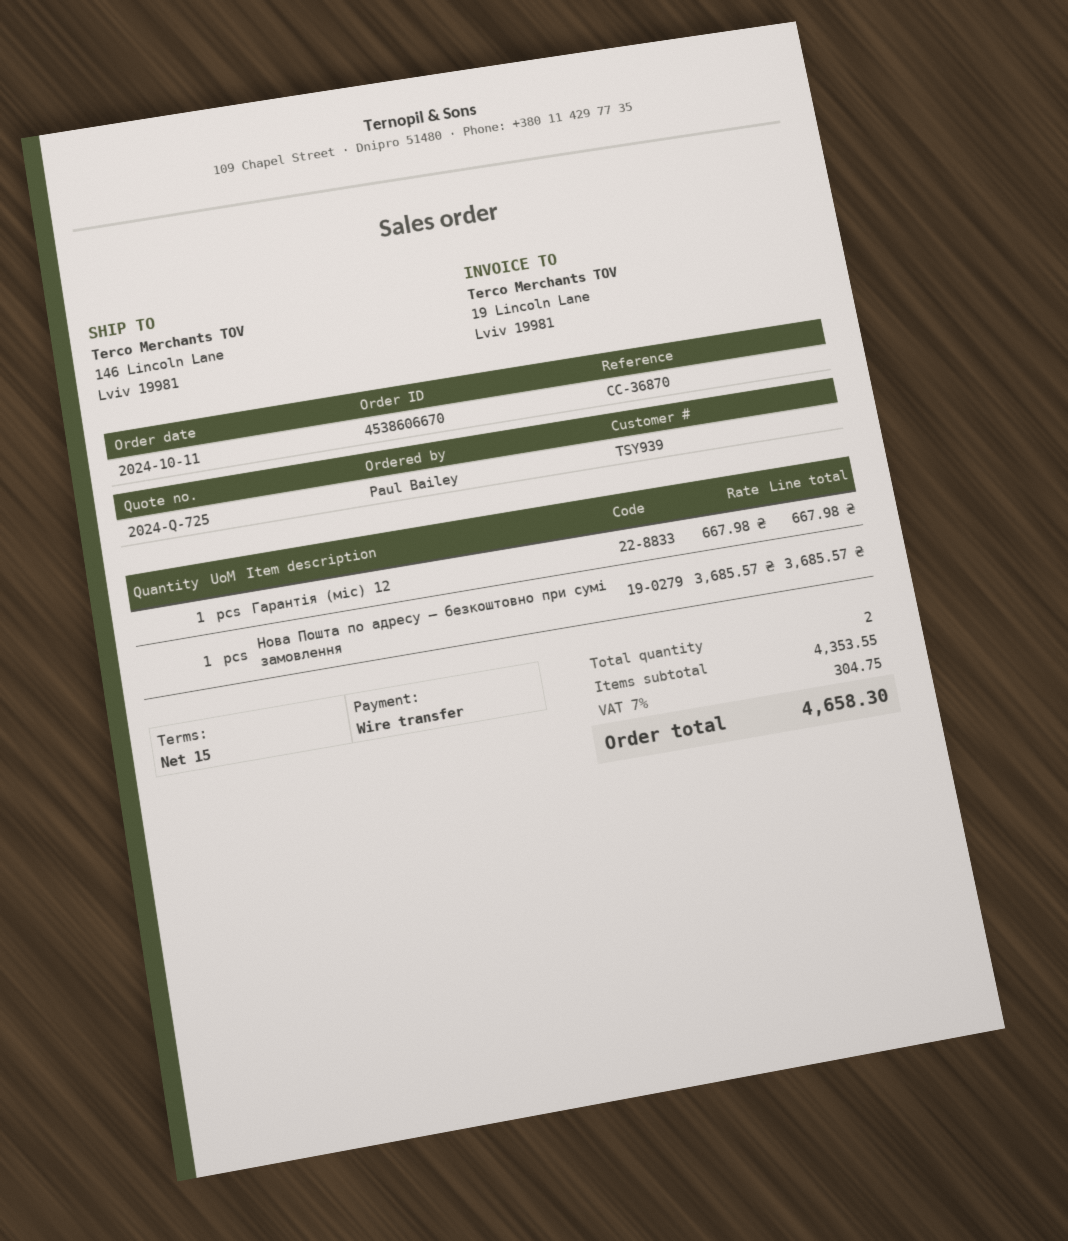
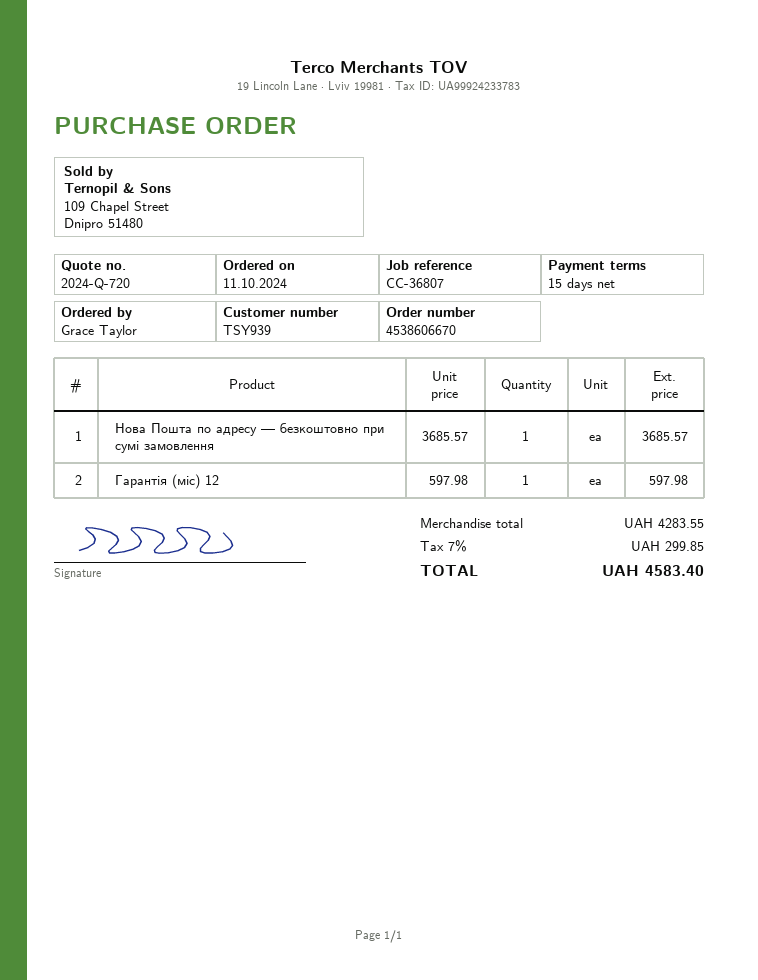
quote number: 2024-Q-725 -> 2024-Q-720
reference: CC-36870 -> CC-36807
ordered by: Paul Bailey -> Grace Taylor
Гарантія (міс) 12: 1 x 667.98 = 667.98 -> 1 x 597.98 = 597.98
subtotal: 4353.55 -> 4283.55
tax: 7% = 304.75 -> 7% = 299.85
total: 4658.30 -> 4583.40

